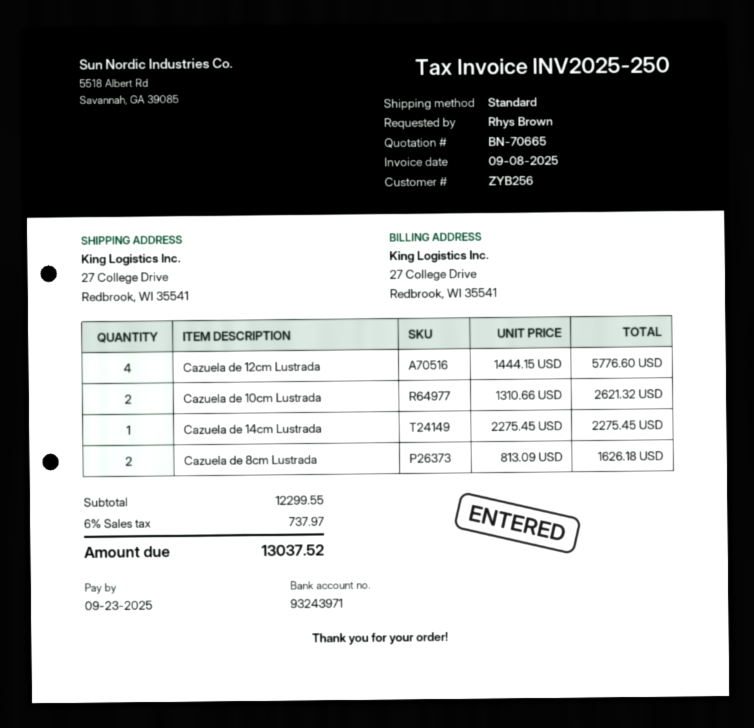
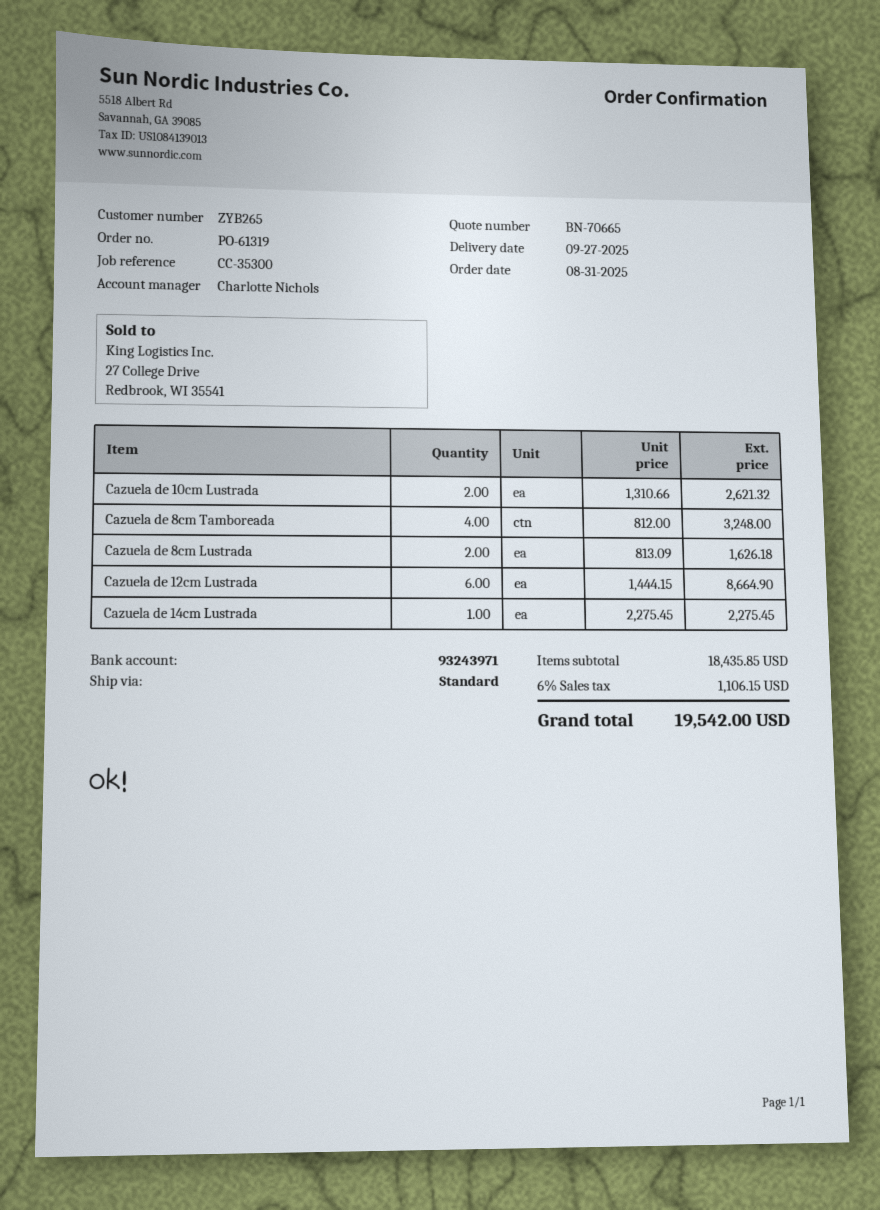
customer number: ZYB256 -> ZYB265
Cazuela de 12cm Lustrada: 4 x 1444.15 = 5776.60 -> 6 x 1444.15 = 8664.90
Cazuela de 8cm Tamboreada: none -> 4 x 812.00 = 3248.00
subtotal: 12299.55 -> 18435.85
tax: 6% = 737.97 -> 6% = 1106.15
total: 13037.52 -> 19542.00

